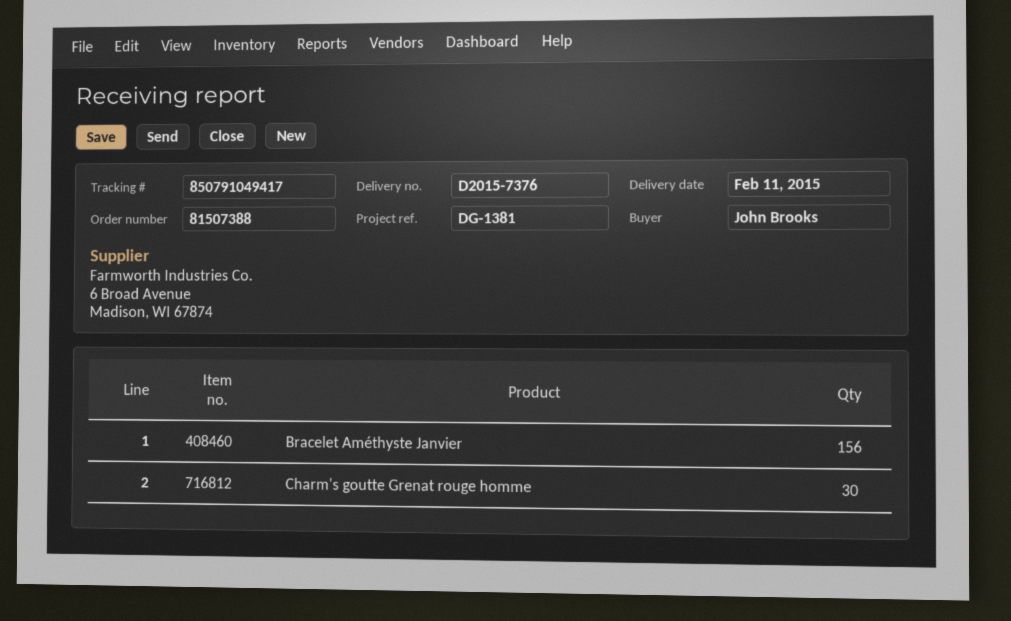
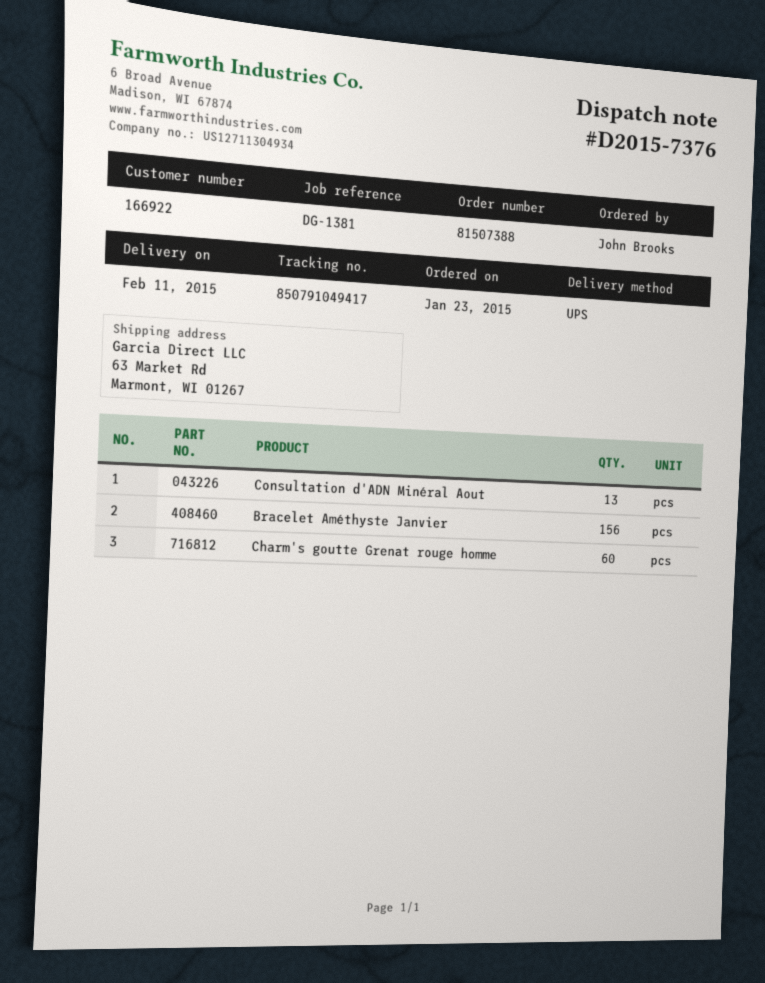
Charm's goutte Grenat rouge homme: 30 -> 60
Consultation d'ADN Minéral Aout: none -> 13

